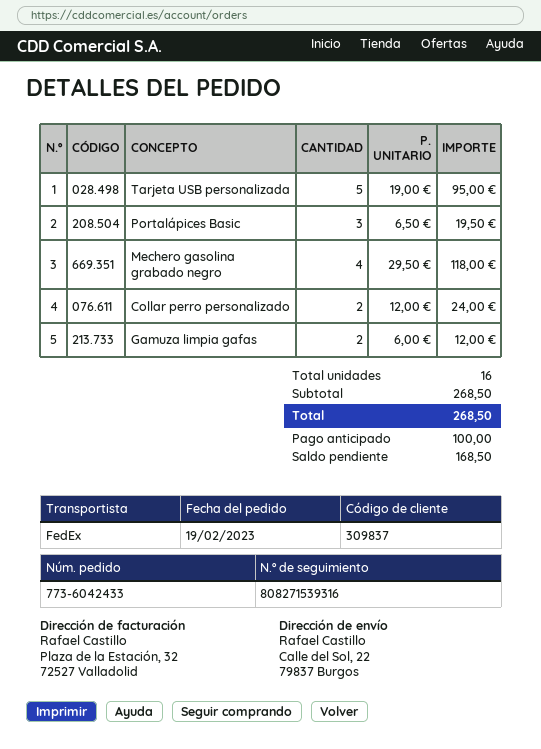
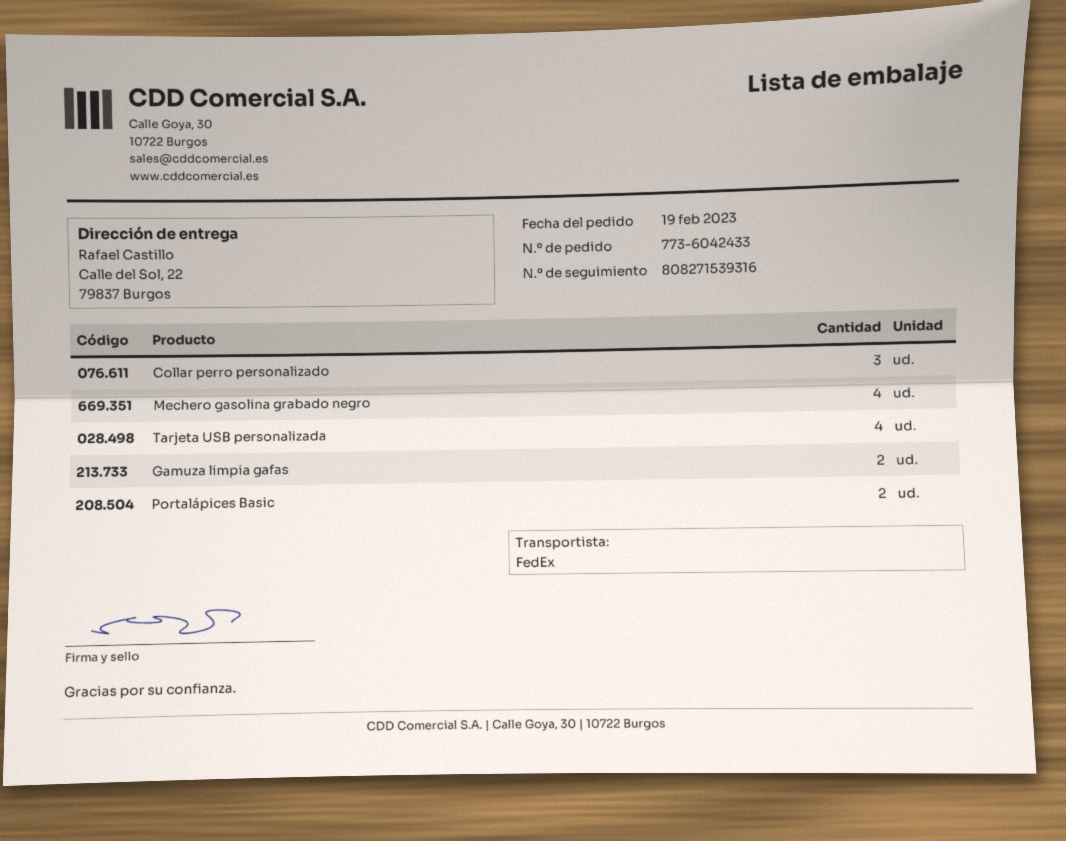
Tarjeta USB personalizada: 5 -> 4
Portalápices Basic: 3 -> 2
Collar perro personalizado: 2 -> 3

